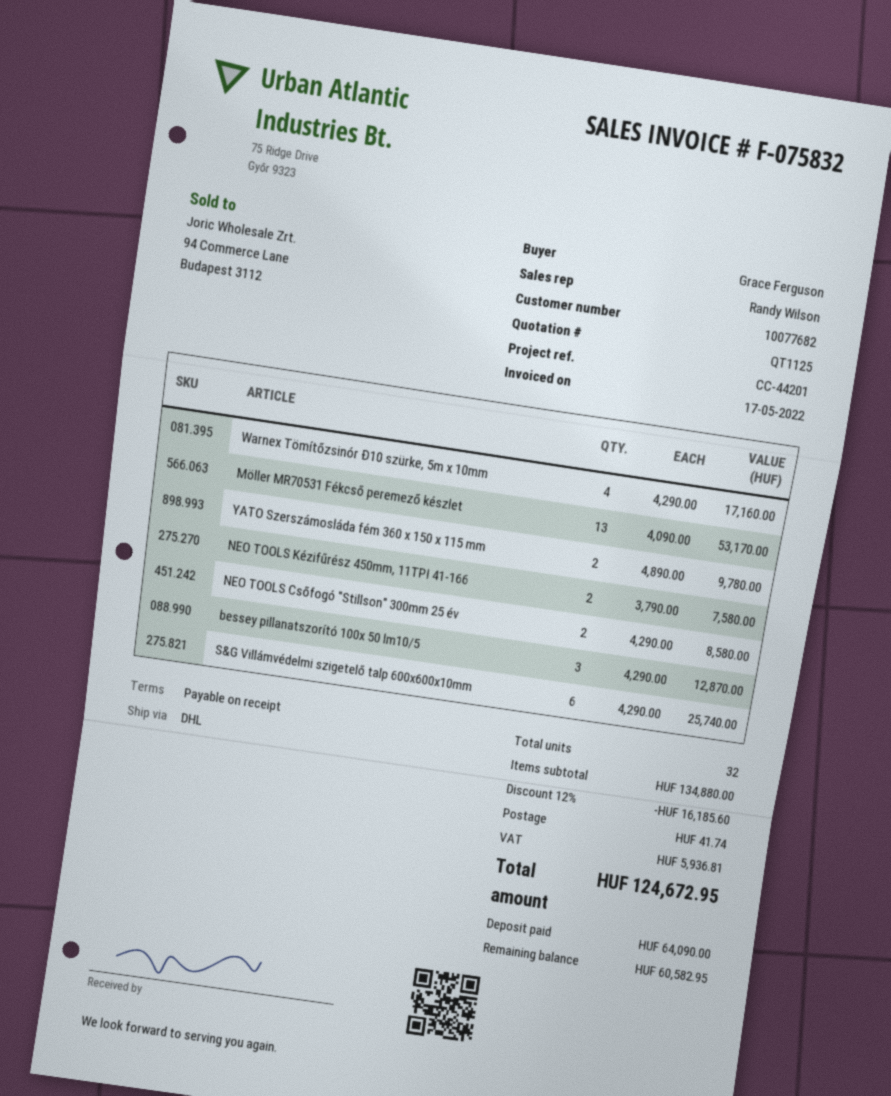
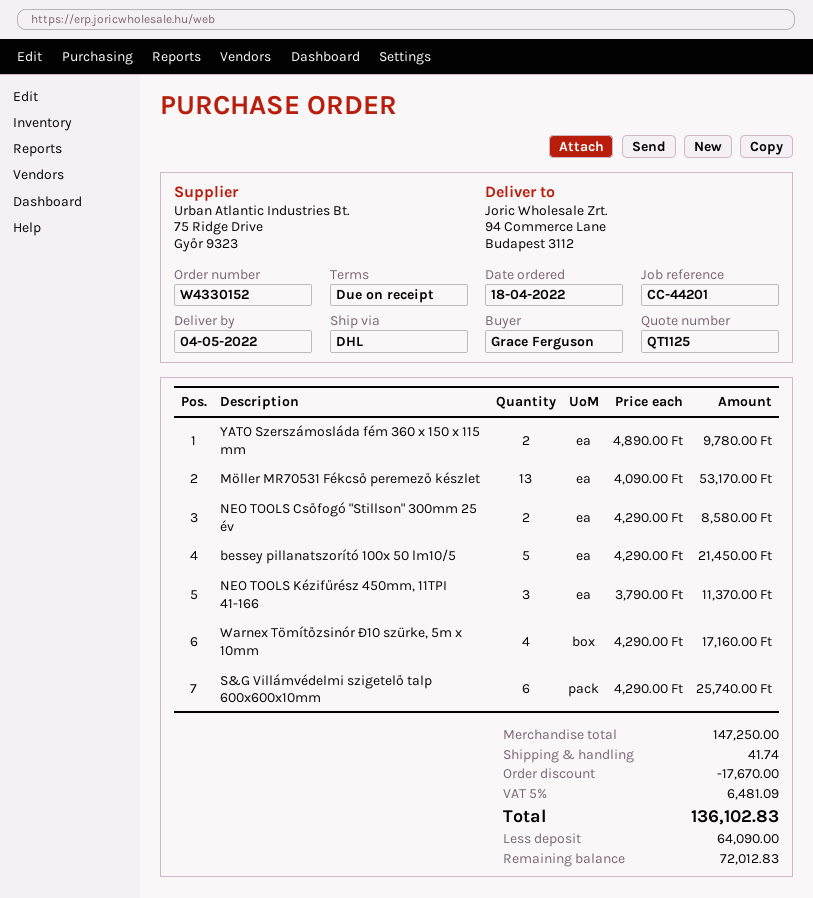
NEO TOOLS Kézifűrész 450mm, 11TPI 41-166: 2 x 3790.00 = 7580.00 -> 3 x 3790.00 = 11370.00
bessey pillanatszorító 100x 50 lm10/5: 3 x 4290.00 = 12870.00 -> 5 x 4290.00 = 21450.00
subtotal: 134880.00 -> 147250.00
discount: 16185.60 -> 17670.00
tax: 5936.81 -> 6481.09
total: 124672.95 -> 136102.83
balance: 60582.95 -> 72012.83

